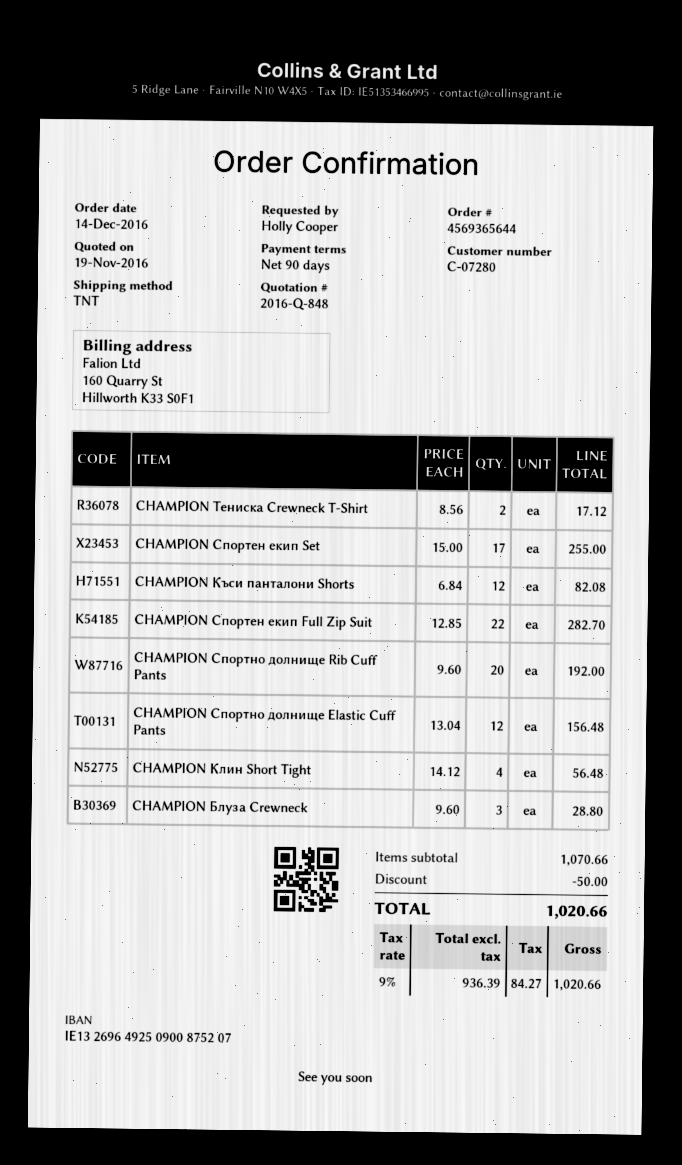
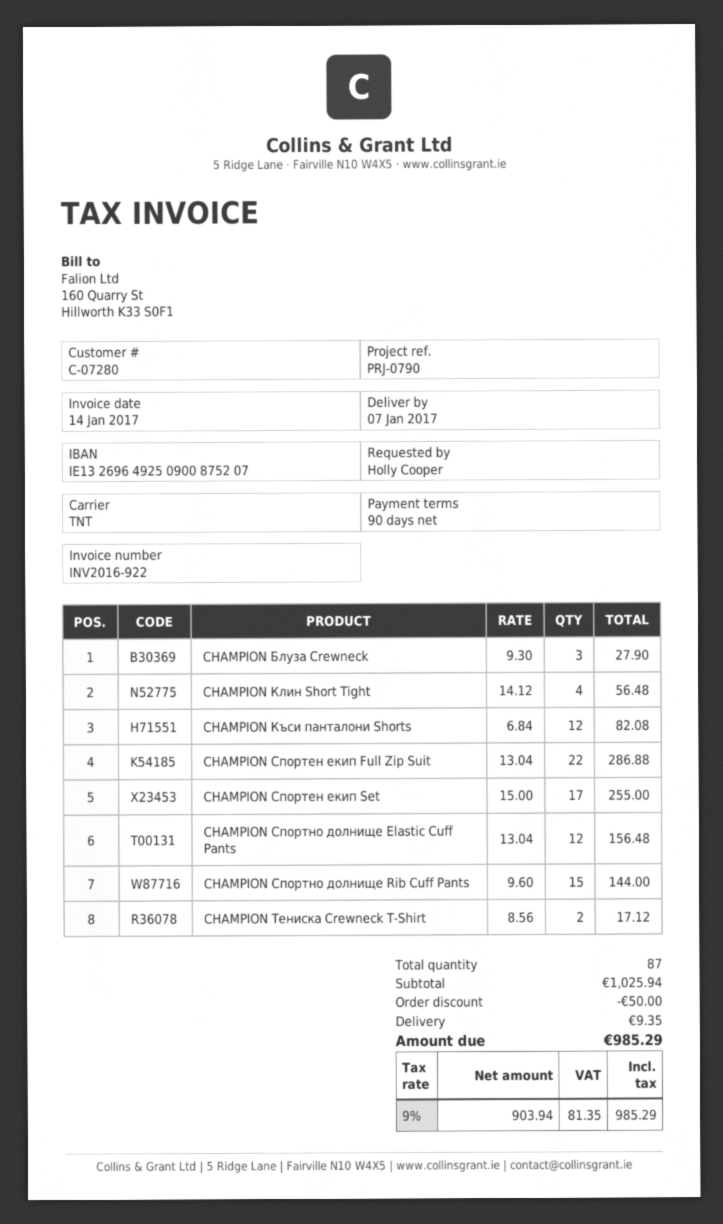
CHAMPION Спортен екип Full Zip Suit: 22 x 12.85 = 282.70 -> 22 x 13.04 = 286.88
CHAMPION Спортно долнище Rib Cuff Pants: 20 x 9.60 = 192.00 -> 15 x 9.60 = 144.00
CHAMPION Блуза Crewneck: 3 x 9.60 = 28.80 -> 3 x 9.30 = 27.90
subtotal: 1070.66 -> 1025.94
shipping: none -> 9.35
net: 936.39 -> 903.94
tax: 9% = 84.27 -> 9% = 81.35
total: 1020.66 -> 985.29

